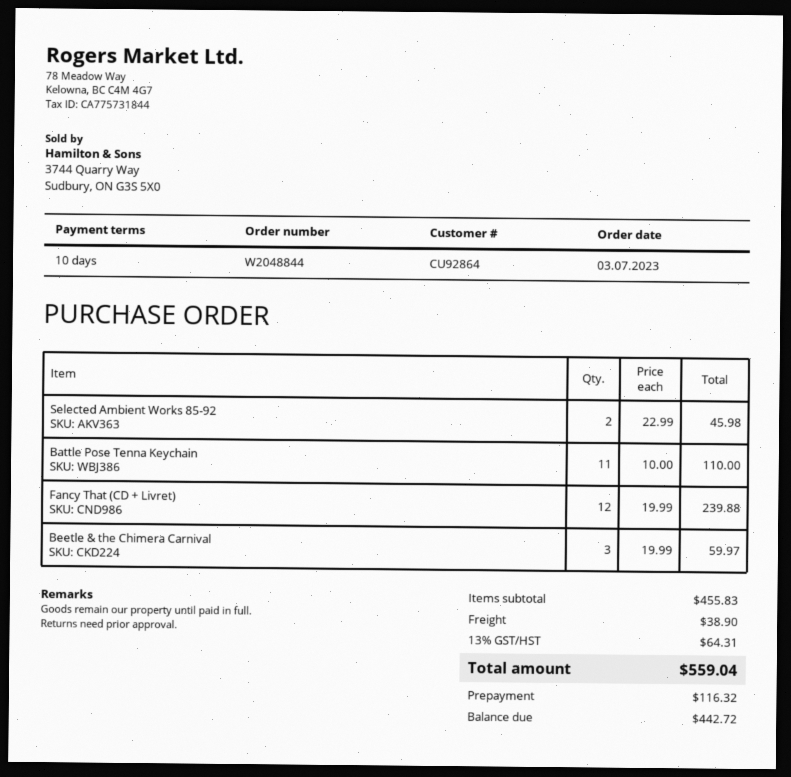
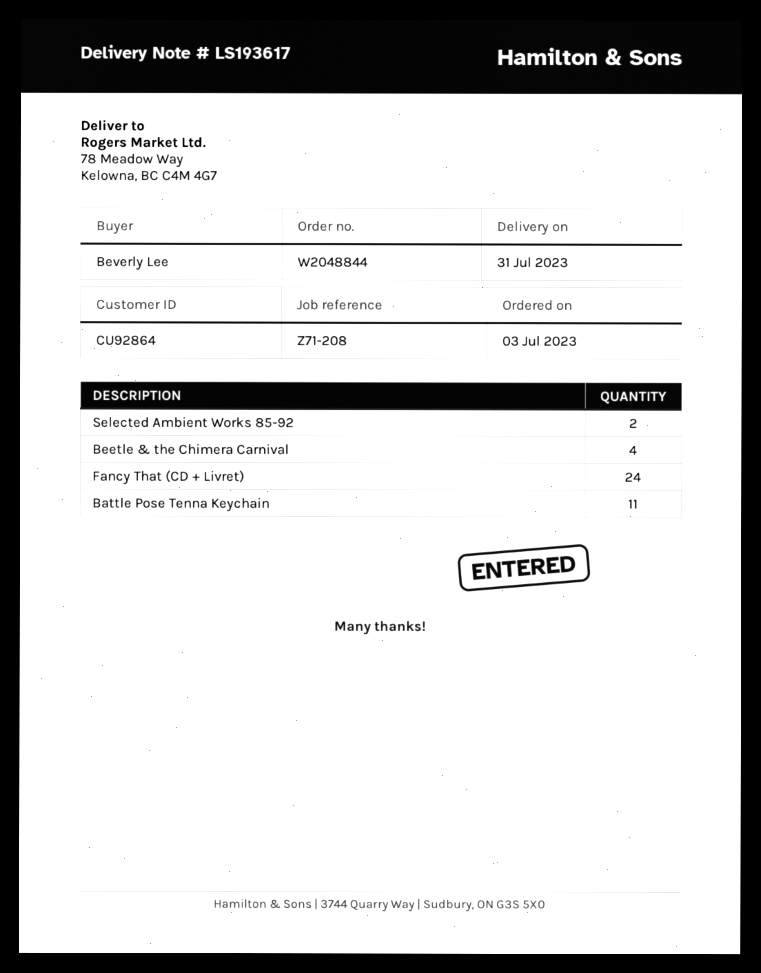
Fancy That (CD + Livret): 12 -> 24
Beetle & the Chimera Carnival: 3 -> 4

